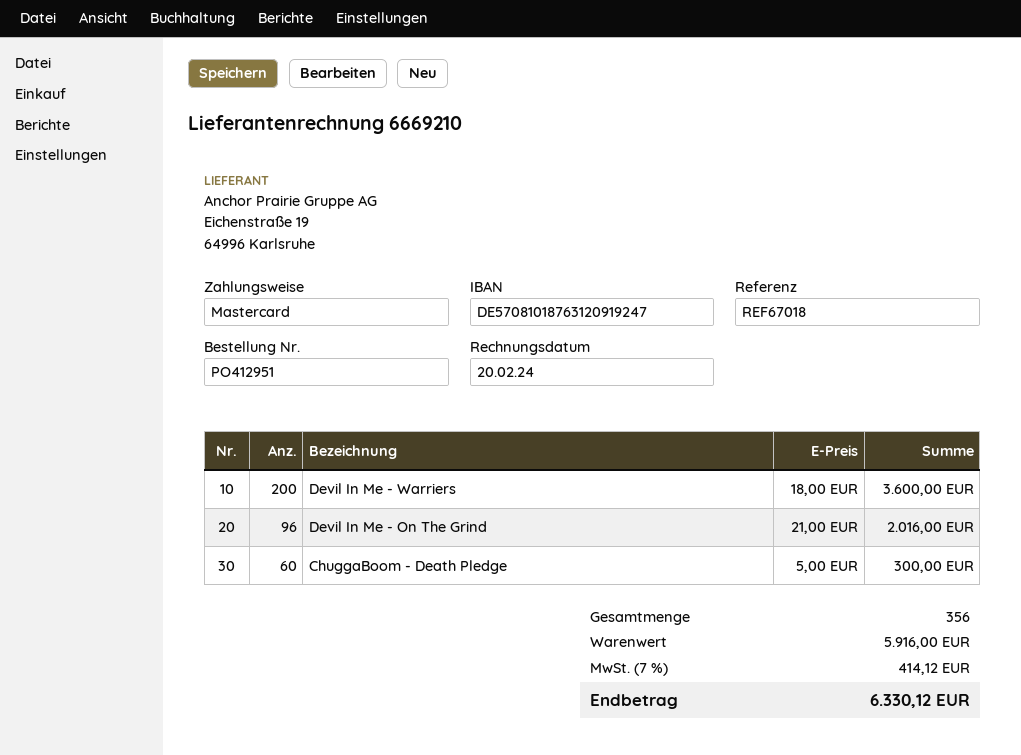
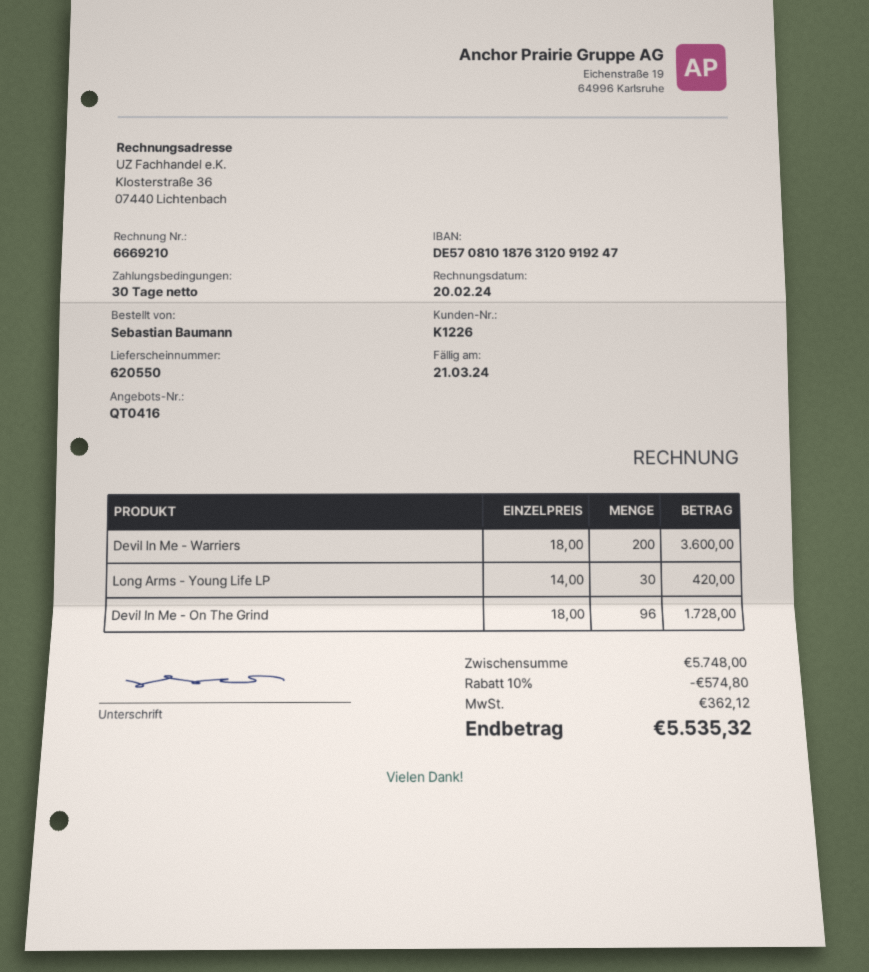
Devil In Me - On The Grind: 96 x 21.00 = 2016.00 -> 96 x 18.00 = 1728.00
ChuggaBoom - Death Pledge: 60 x 5.00 = 300.00 -> none
Long Arms - Young Life LP: none -> 30 x 14.00 = 420.00
subtotal: 5916.00 -> 5748.00
discount: none -> 10% = 574.80
tax: 414.12 -> 362.12
total: 6330.12 -> 5535.32

